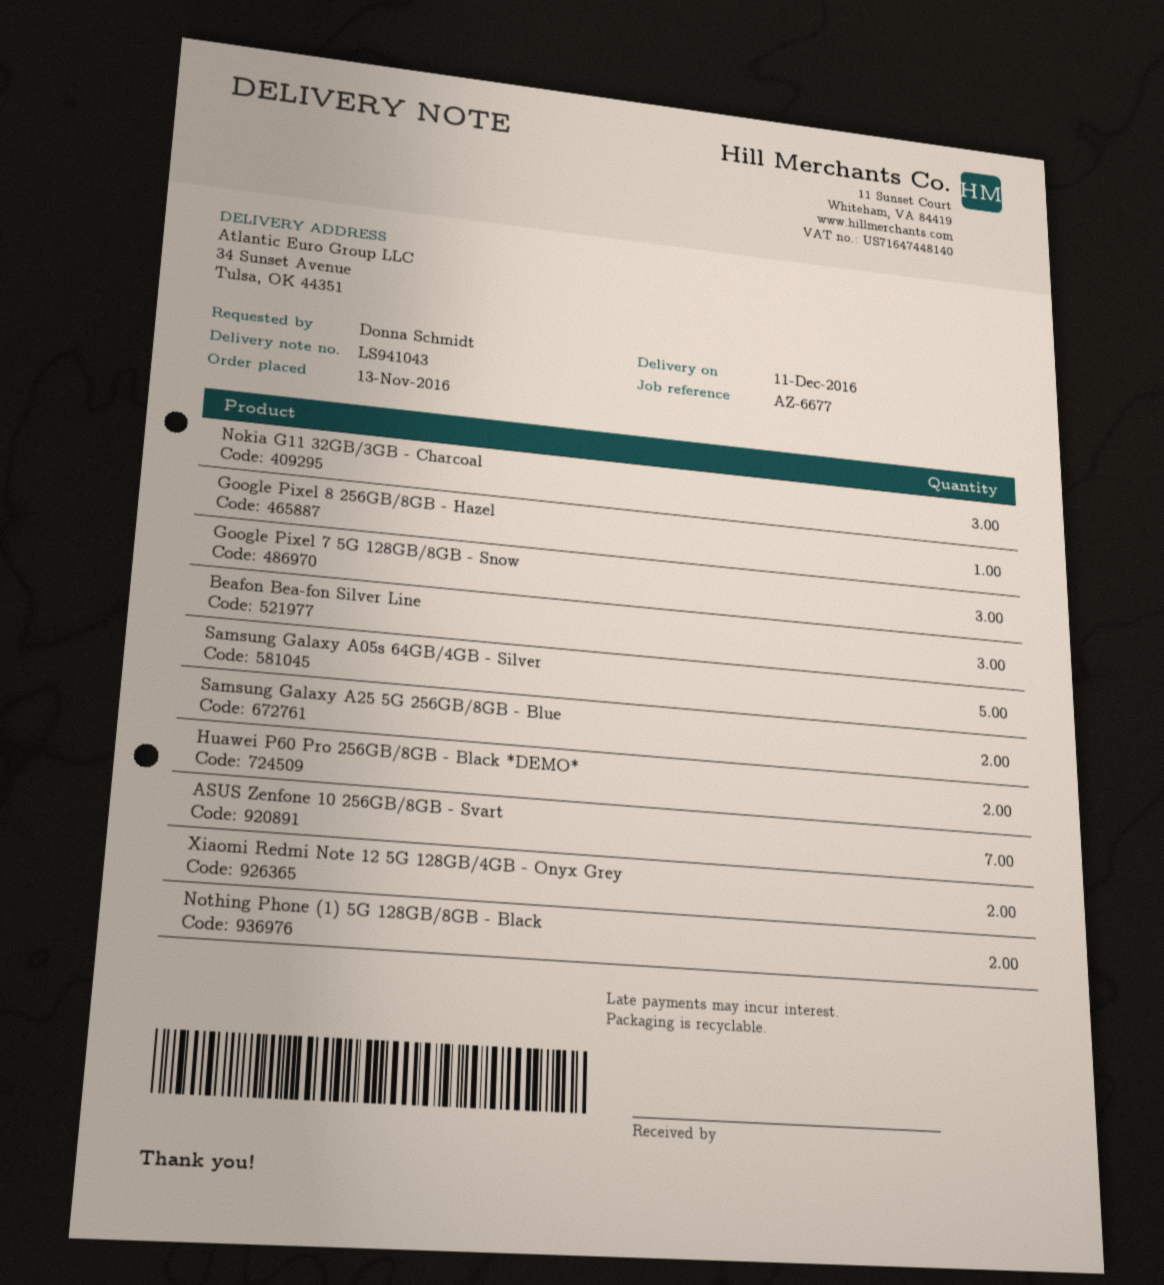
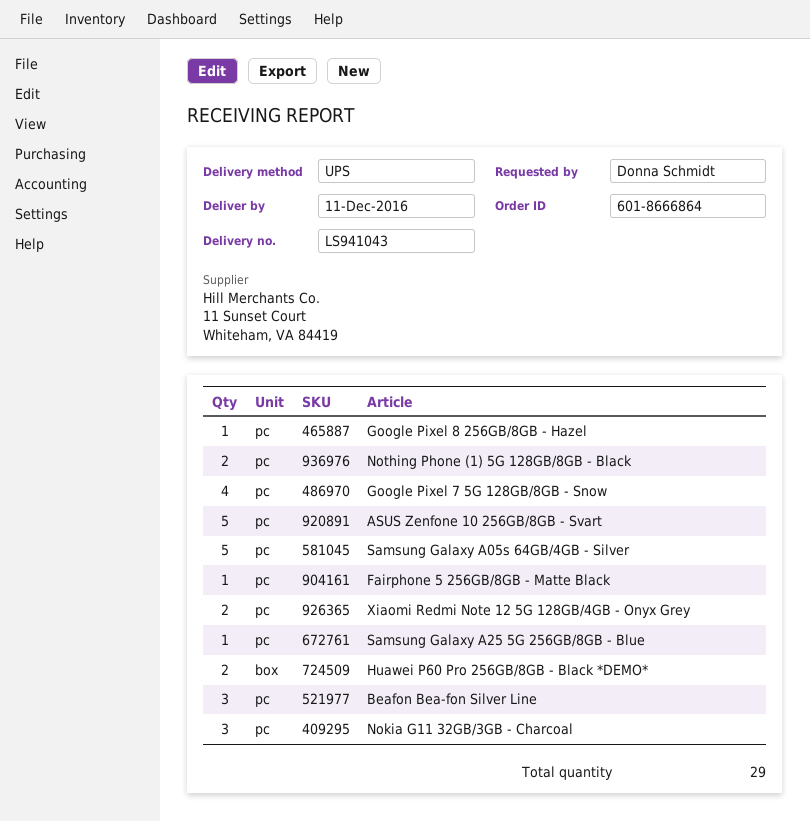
Google Pixel 7 5G 128GB/8GB - Snow: 3 -> 4
Samsung Galaxy A25 5G 256GB/8GB - Blue: 2 -> 1
ASUS Zenfone 10 256GB/8GB - Svart: 7 -> 5
Fairphone 5 256GB/8GB - Matte Black: none -> 1

